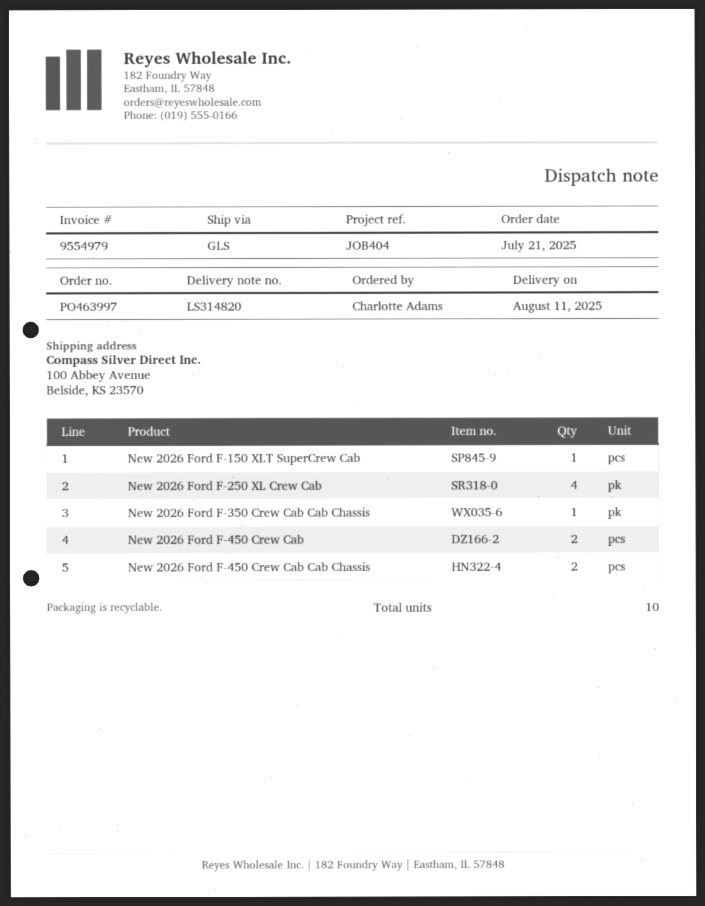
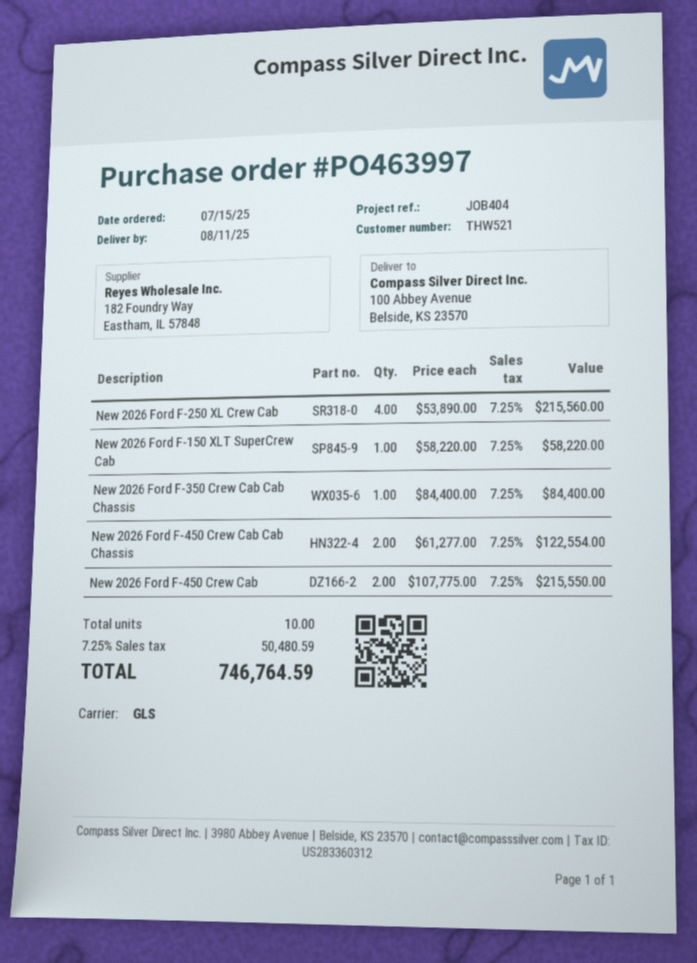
order date: 2025-07-21 -> 2025-07-15

